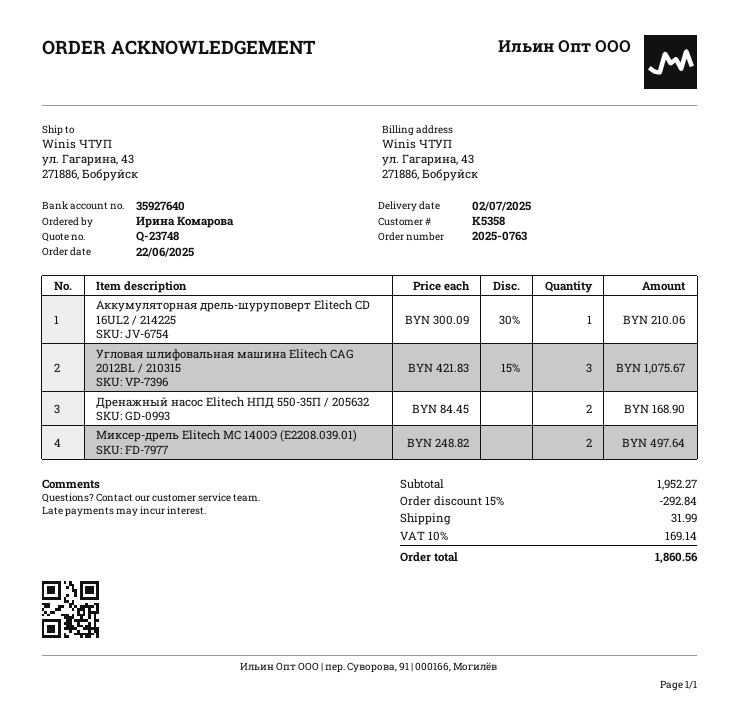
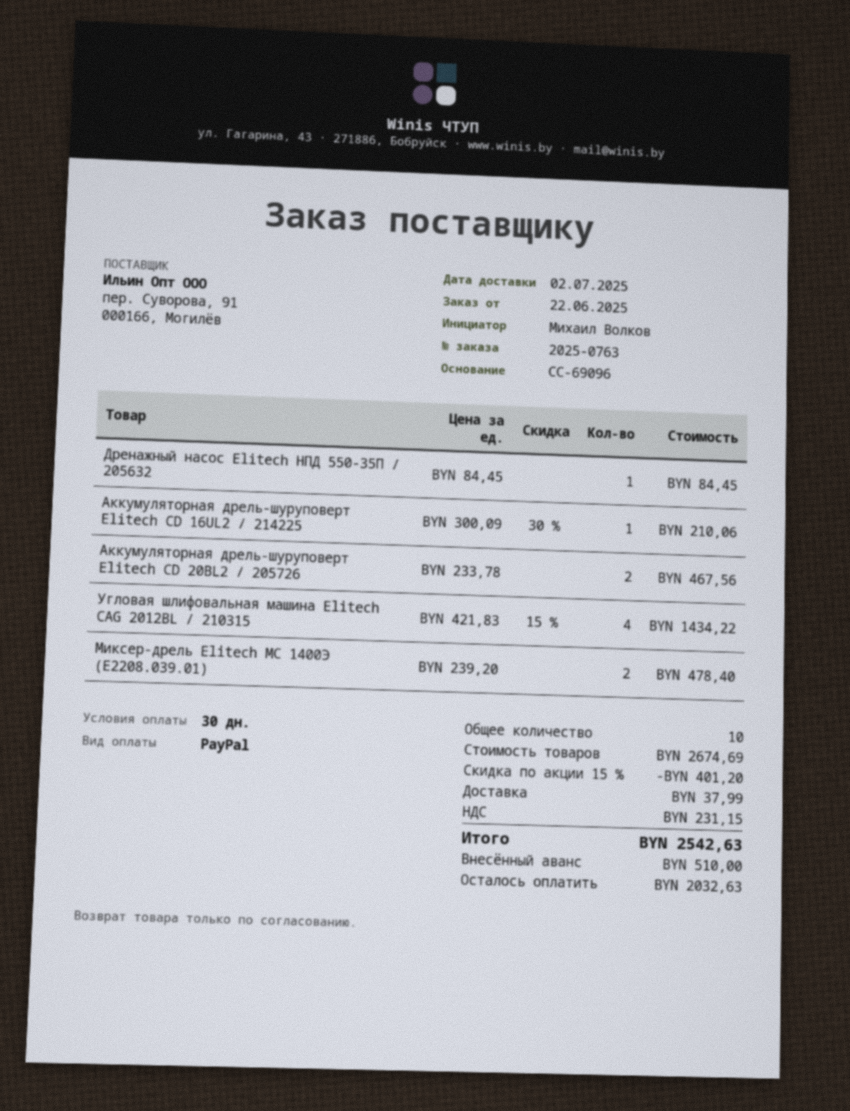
ordered by: Ирина Комарова -> Михаил Волков
Угловая шлифовальная машина Elitech CAG 2012BL / 210315: 3 x 421.83 - 15% = 1075.67 -> 4 x 421.83 - 15% = 1434.22
Дренажный насос Elitech НПД 550-35П / 205632: 2 x 84.45 = 168.90 -> 1 x 84.45 = 84.45
Миксер-дрель Elitech МС 1400Э (E2208.039.01): 2 x 248.82 = 497.64 -> 2 x 239.20 = 478.40
Аккумуляторная дрель-шуруповерт Elitech CD 20BL2 / 205726: none -> 2 x 233.78 = 467.56
subtotal: 1952.27 -> 2674.69
discount: 15% = 292.84 -> 15% = 401.20
shipping: 31.99 -> 37.99
tax: 169.14 -> 231.15
total: 1860.56 -> 2542.63

